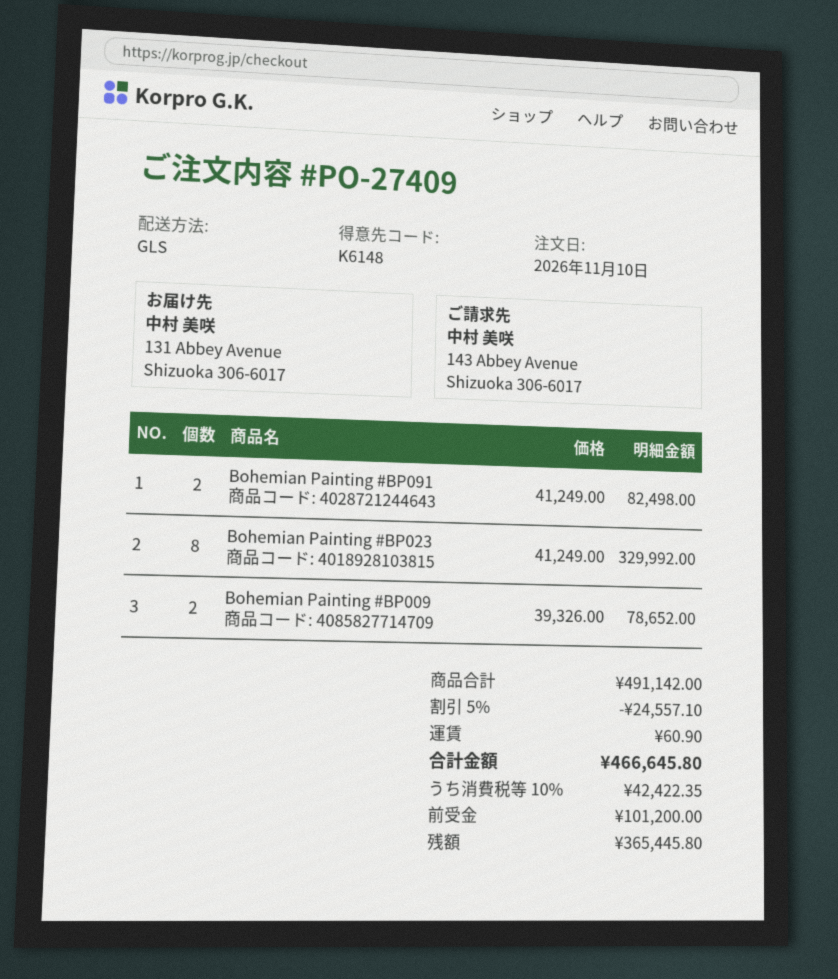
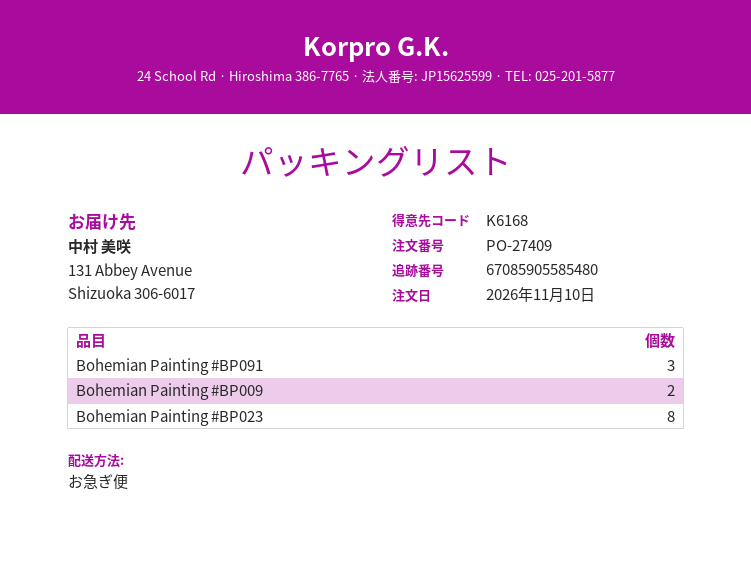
customer number: K6148 -> K6168
shipping method: GLS -> express
Bohemian Painting #BP091: 2 -> 3

